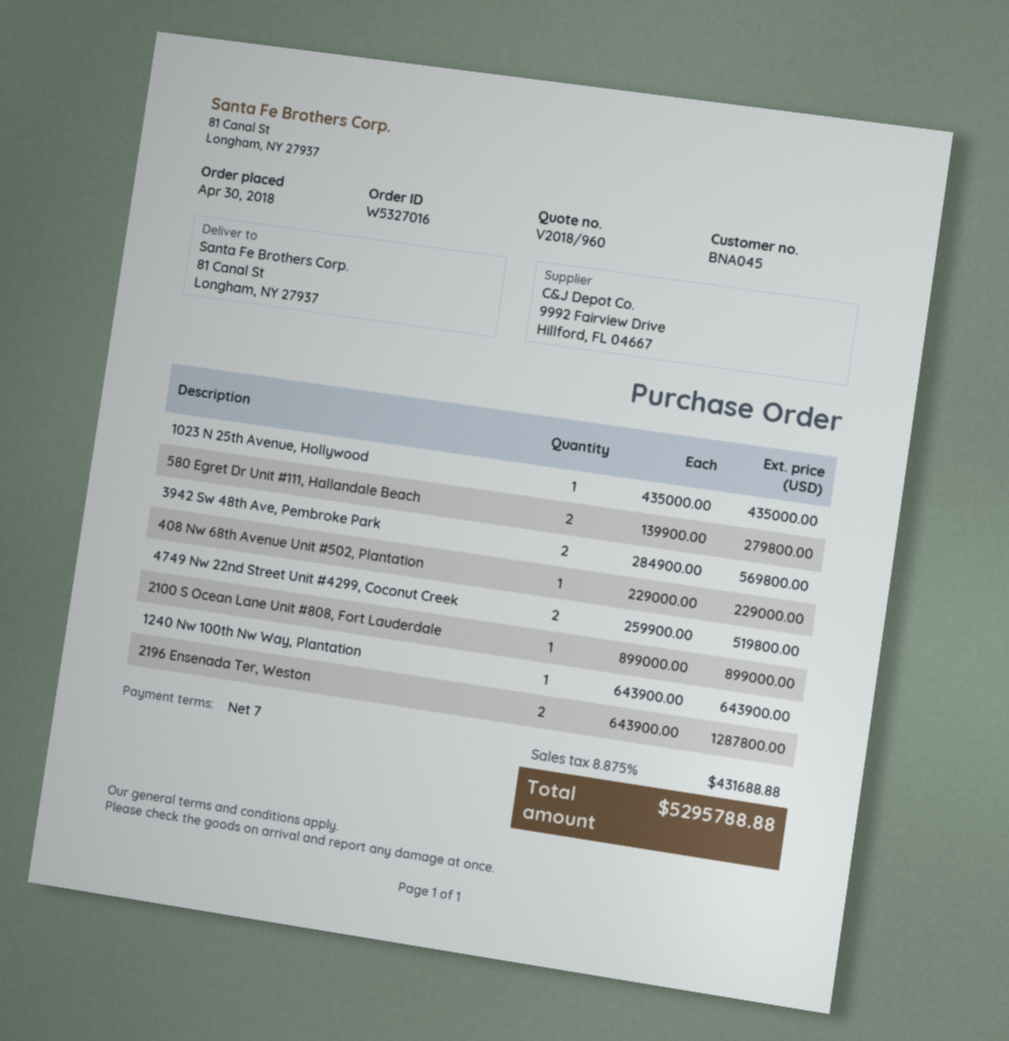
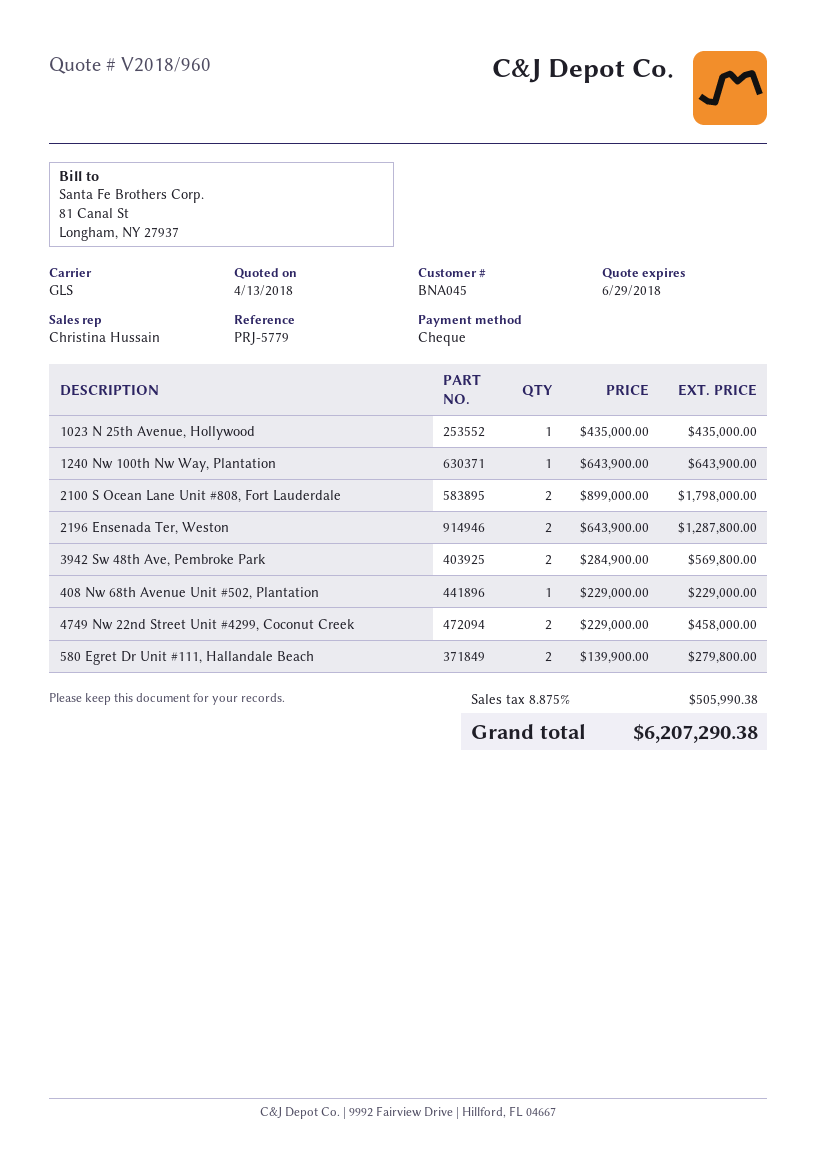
4749 Nw 22nd Street Unit #4299, Coconut Creek: 2 x 259900.00 = 519800.00 -> 2 x 229000.00 = 458000.00
2100 S Ocean Lane Unit #808, Fort Lauderdale: 1 x 899000.00 = 899000.00 -> 2 x 899000.00 = 1798000.00
tax: 8.875% = 431688.88 -> 8.875% = 505990.38
total: 5295788.88 -> 6207290.38

